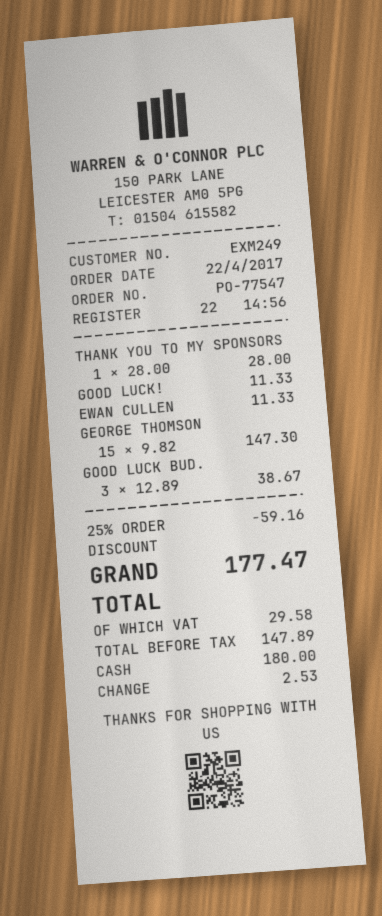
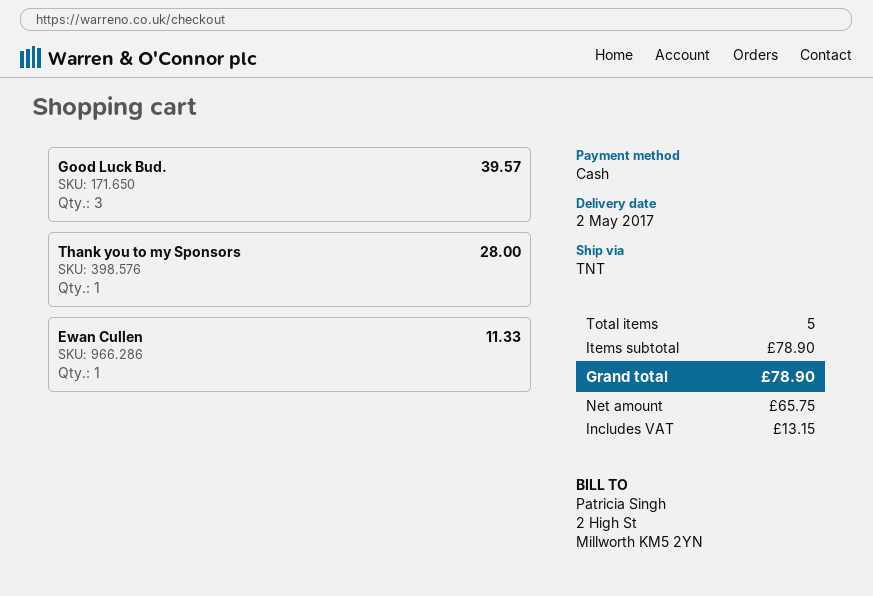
GOOD LUCK!: 1 for 11.33 -> none
GEORGE THOMSON: 15 for 147.30 -> none
GOOD LUCK BUD.: 3 for 38.67 -> 3 for 39.57
discount: 25% = 59.16 -> none
net: 147.89 -> 65.75
tax: 29.58 -> 13.15
total: 177.47 -> 78.90

